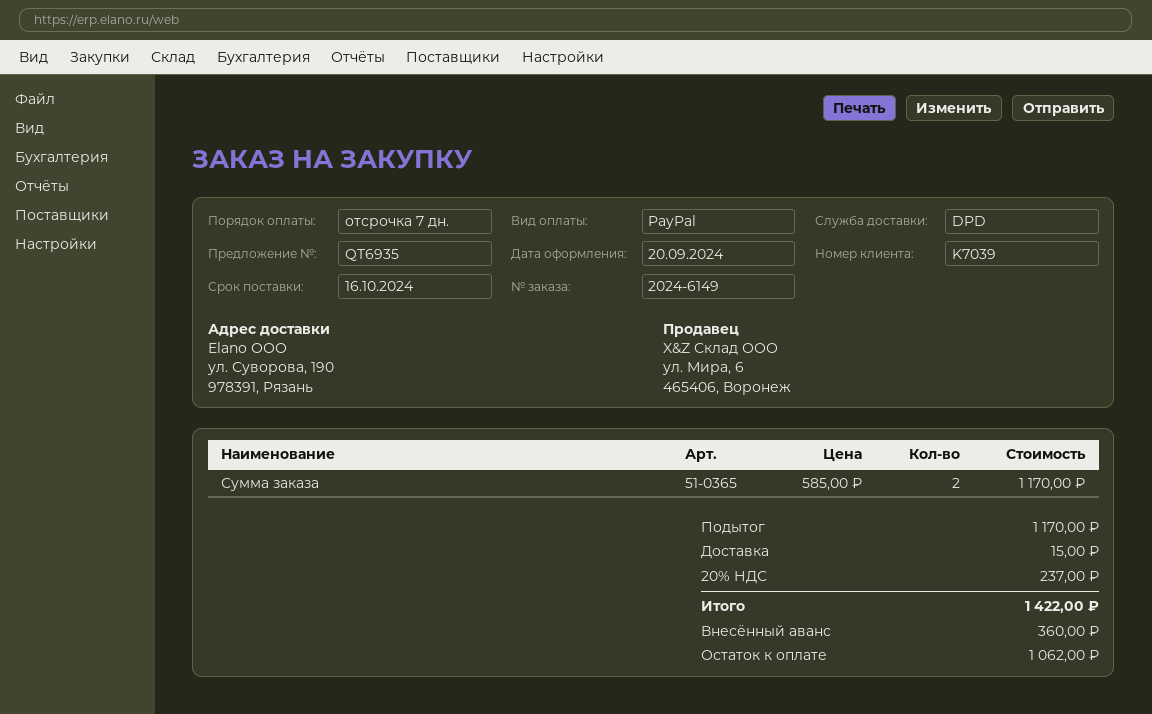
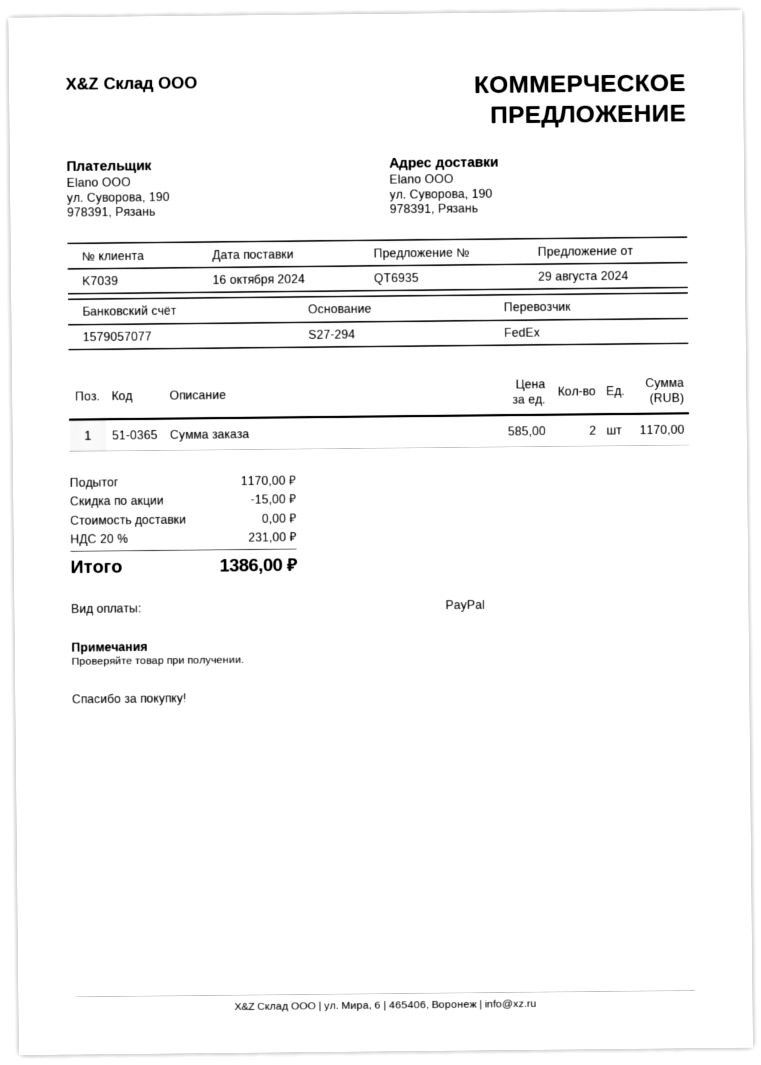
shipping method: DPD -> FedEx
discount: none -> 15.00
shipping: 15.00 -> 0.00
tax: 20% = 237.00 -> 20% = 231.00
total: 1422.00 -> 1386.00

